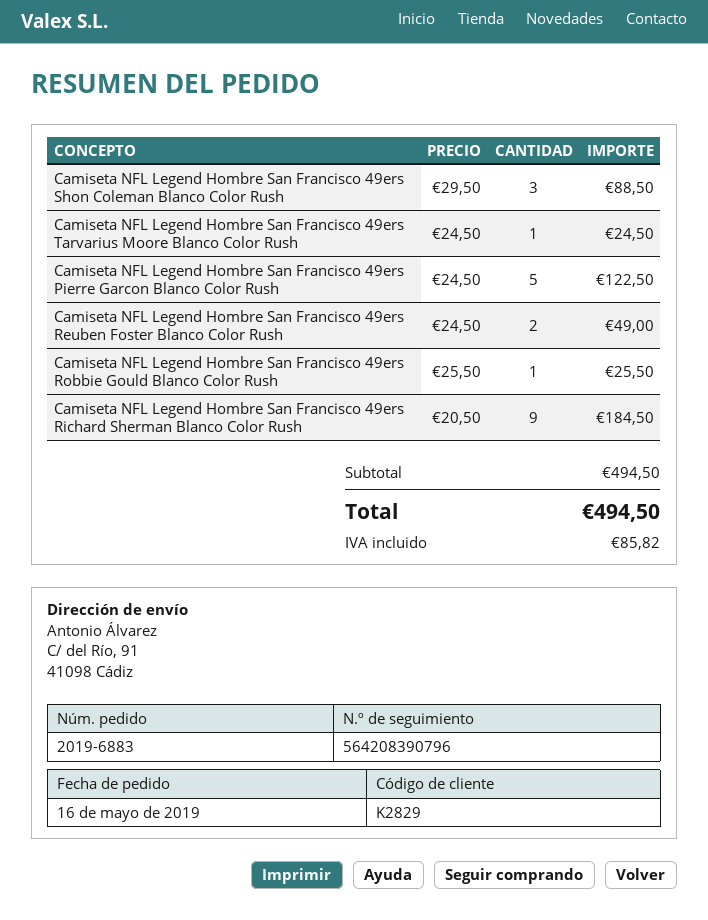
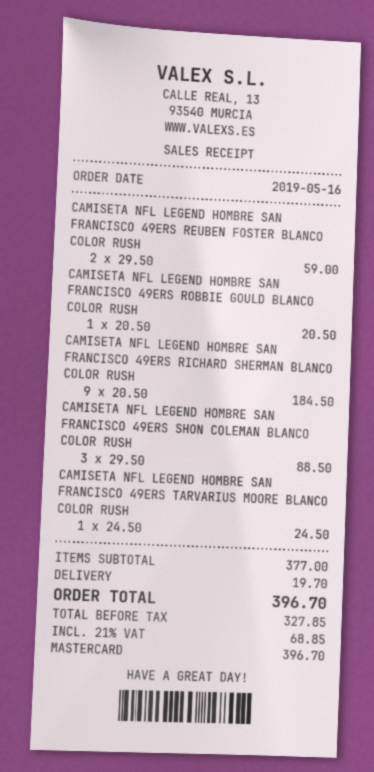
Camiseta NFL Legend Hombre San Francisco 49ers Pierre Garcon Blanco Color Rush: 5 x 24.50 = 122.50 -> none
Camiseta NFL Legend Hombre San Francisco 49ers Reuben Foster Blanco Color Rush: 2 x 24.50 = 49.00 -> 2 x 29.50 = 59.00
Camiseta NFL Legend Hombre San Francisco 49ers Robbie Gould Blanco Color Rush: 1 x 25.50 = 25.50 -> 1 x 20.50 = 20.50
subtotal: 494.50 -> 377.00
shipping: none -> 19.70
tax: 85.82 -> 68.85
total: 494.50 -> 396.70

